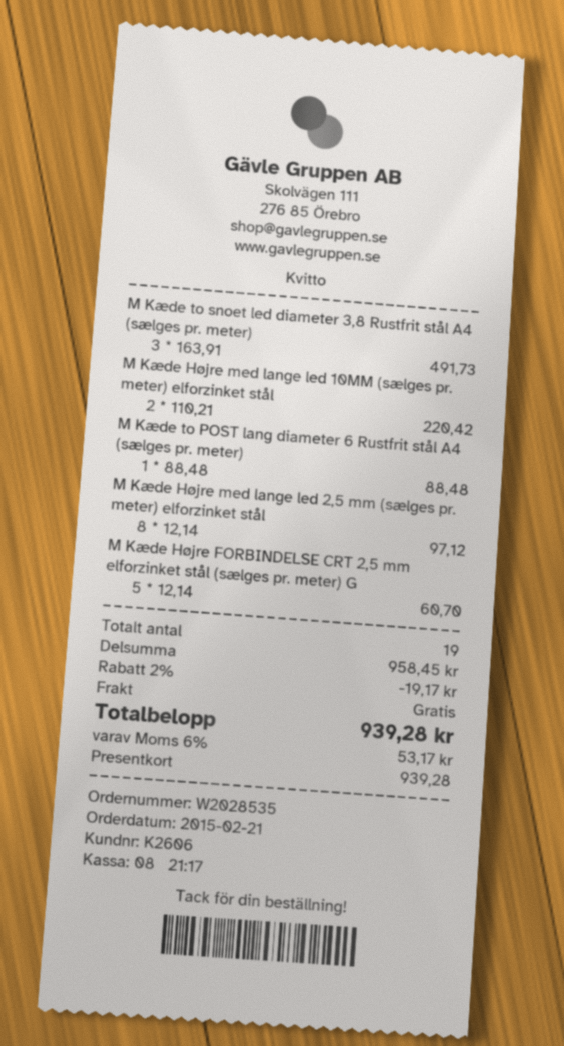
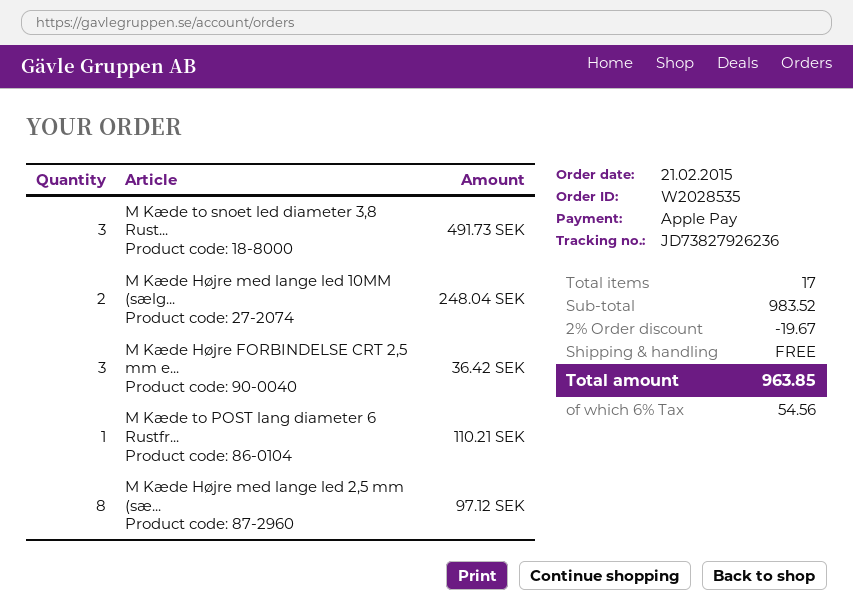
payment method: gift card -> Apple Pay
M Kæde Højre med lange led 10MM (sælges pr. meter) elforzinket stål: 2 for 220.42 -> 2 for 248.04
M Kæde to POST lang diameter 6 Rustfrit stål A4 (sælges pr. meter): 1 for 88.48 -> 1 for 110.21
M Kæde Højre FORBINDELSE CRT 2,5 mm elforzinket stål (sælges pr. meter) G: 5 for 60.70 -> 3 for 36.42
total quantity: 19 -> 17
subtotal: 958.45 -> 983.52
discount: 2% = 19.17 -> 2% = 19.67
tax: 6% = 53.17 -> 6% = 54.56
total: 939.28 -> 963.85

